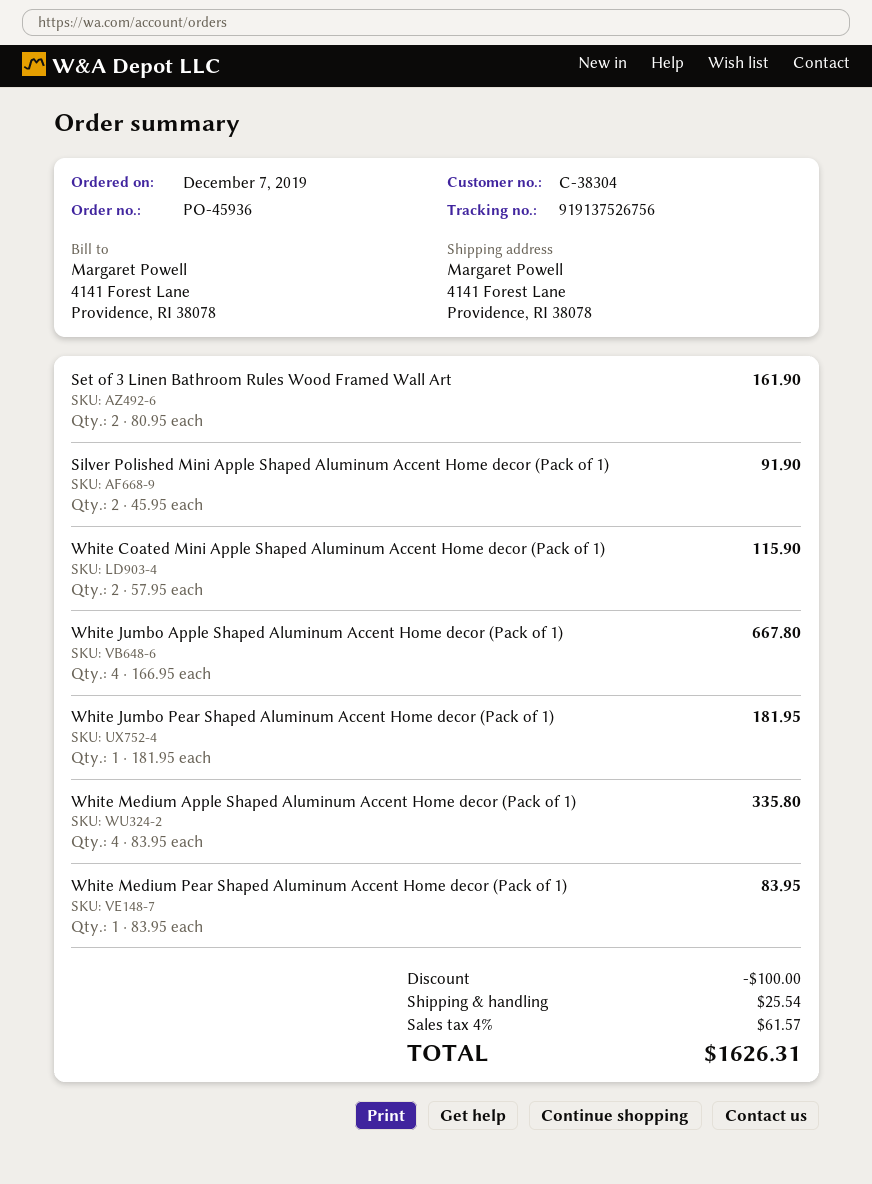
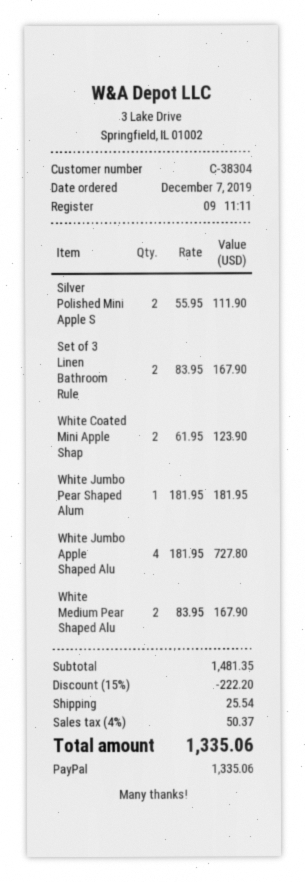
Set of 3 Linen Bathroom Rules Wood Framed Wall Art: 2 x 80.95 = 161.90 -> 2 x 83.95 = 167.90
Silver Polished Mini Apple Shaped Aluminum Accent Home decor (Pack of 1): 2 x 45.95 = 91.90 -> 2 x 55.95 = 111.90
White Coated Mini Apple Shaped Aluminum Accent Home decor (Pack of 1): 2 x 57.95 = 115.90 -> 2 x 61.95 = 123.90
White Jumbo Apple Shaped Aluminum Accent Home decor (Pack of 1): 4 x 166.95 = 667.80 -> 4 x 181.95 = 727.80
White Medium Apple Shaped Aluminum Accent Home decor (Pack of 1): 4 x 83.95 = 335.80 -> none
White Medium Pear Shaped Aluminum Accent Home decor (Pack of 1): 1 x 83.95 = 83.95 -> 2 x 83.95 = 167.90
discount: 100.00 -> 222.20
tax: 4% = 61.57 -> 4% = 50.37
total: 1626.31 -> 1335.06

